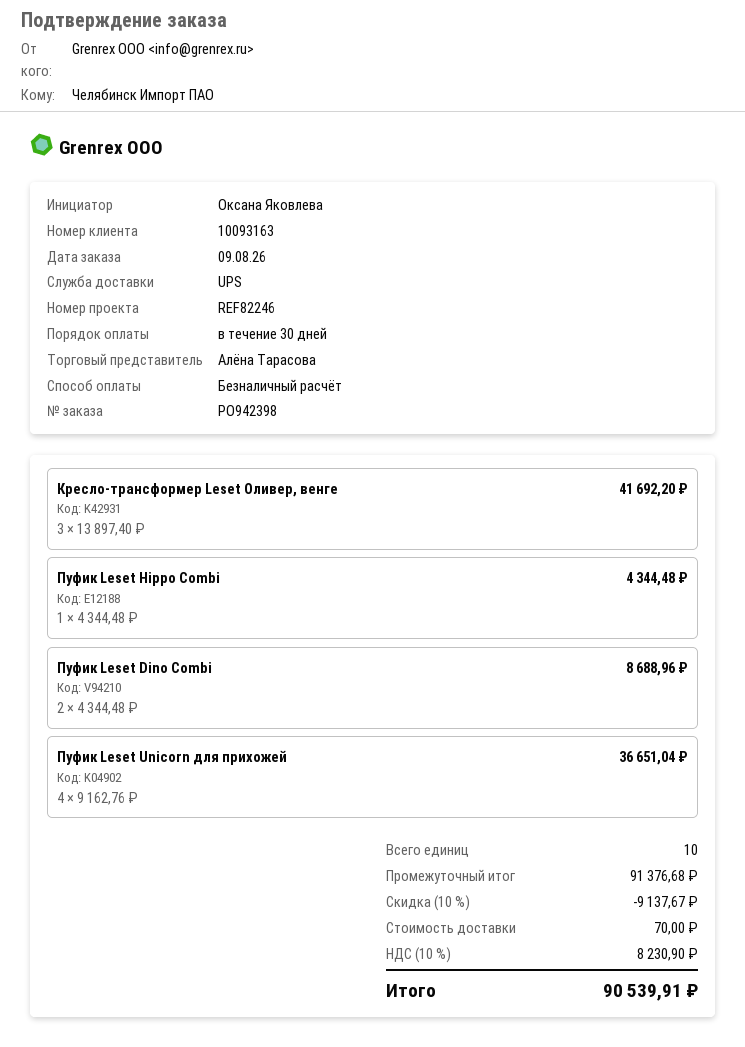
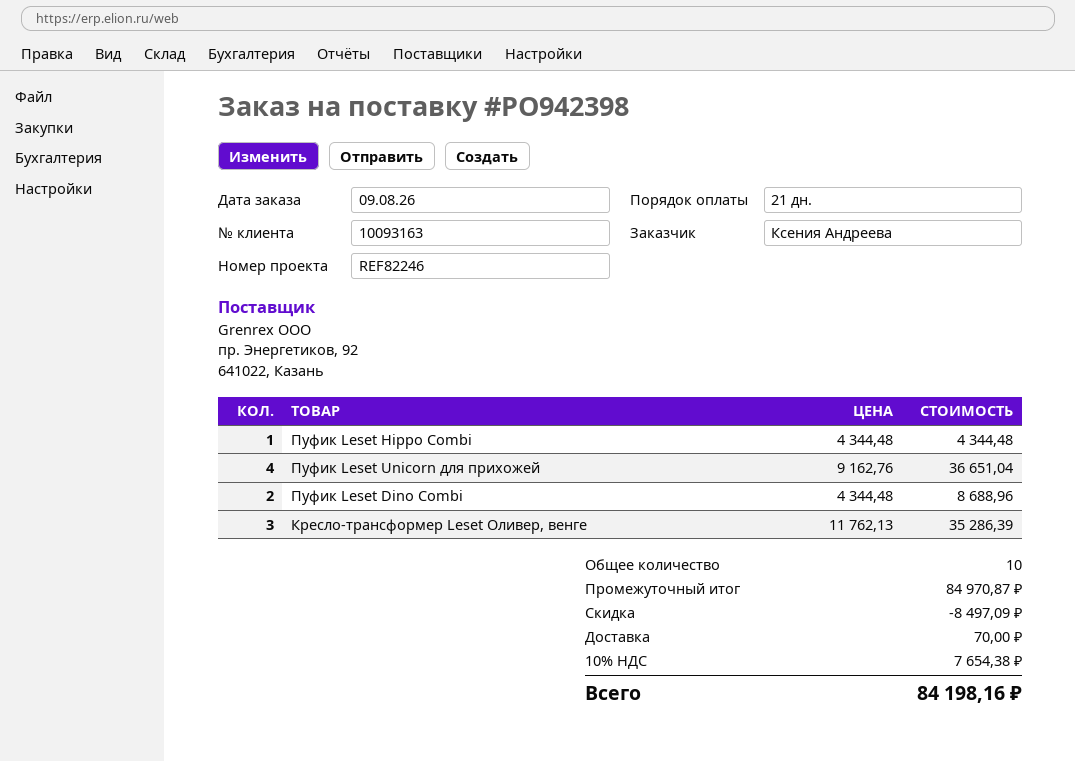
payment terms: 30 days -> 21 days
ordered by: Оксана Яковлева -> Ксения Андреева
Кресло-трансформер Leset Оливер, венге: 3 x 13897.40 = 41692.20 -> 3 x 11762.13 = 35286.39
subtotal: 91376.68 -> 84970.87
discount: 9137.67 -> 8497.09
tax: 10% = 8230.90 -> 10% = 7654.38
total: 90539.91 -> 84198.16

